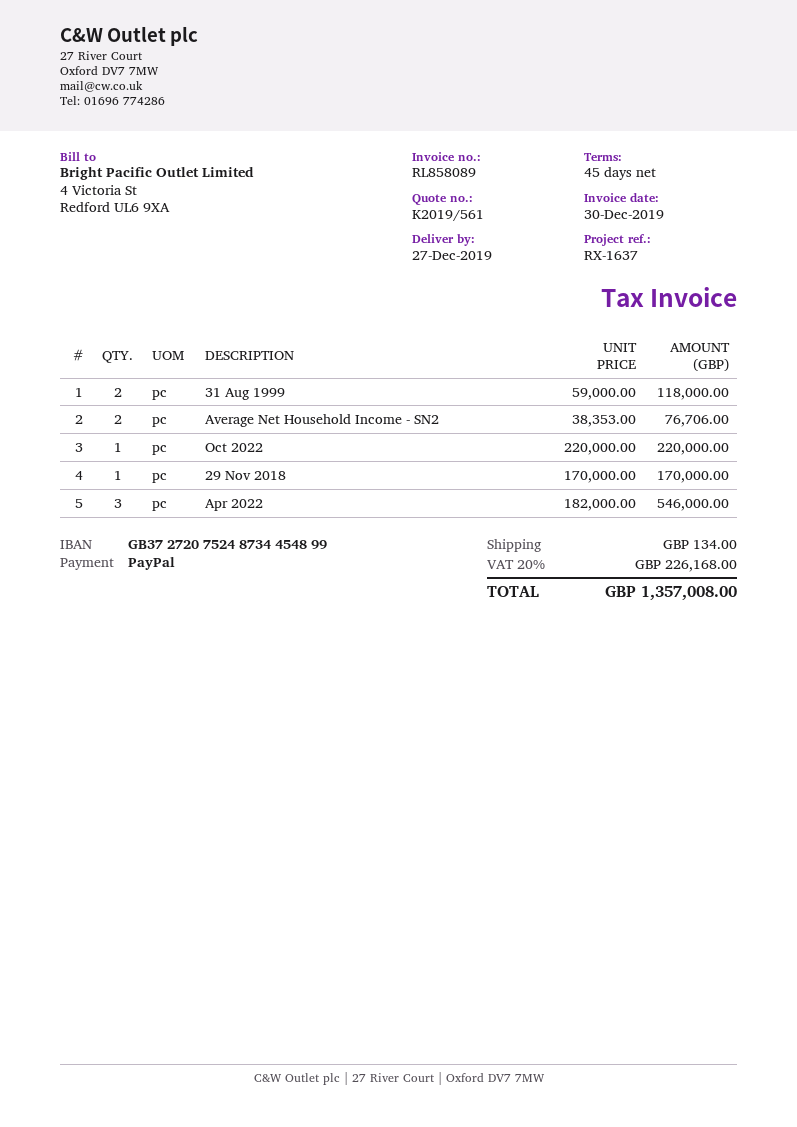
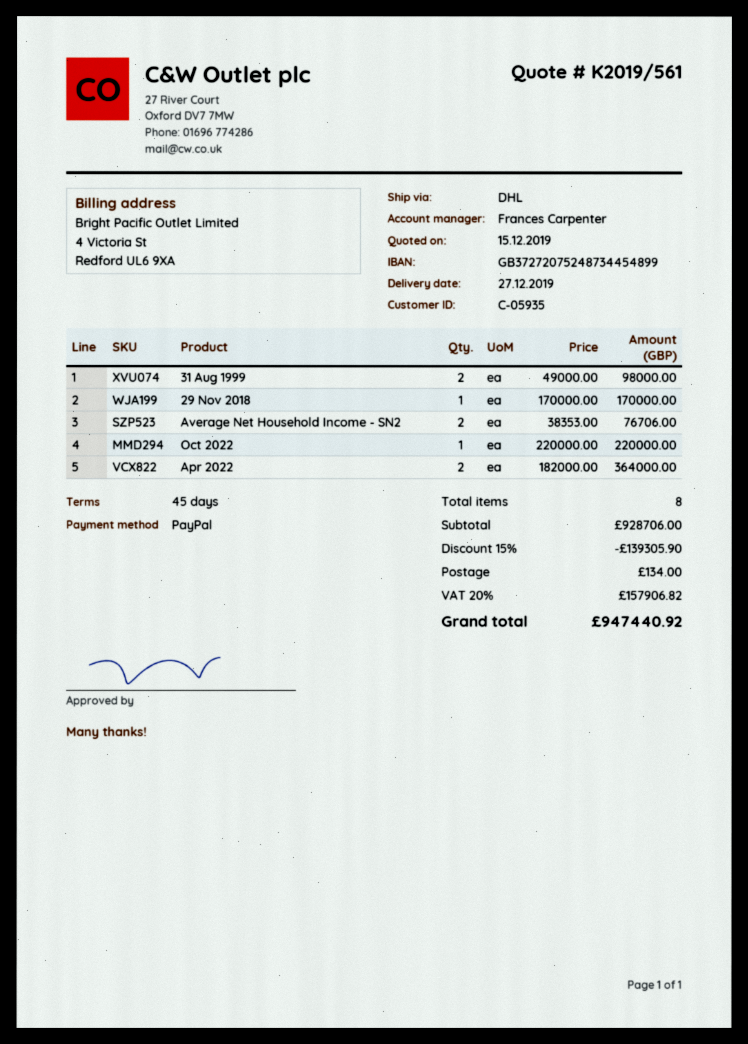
31 Aug 1999: 2 x 59000.00 = 118000.00 -> 2 x 49000.00 = 98000.00
Apr 2022: 3 x 182000.00 = 546000.00 -> 2 x 182000.00 = 364000.00
discount: none -> 15% = 139305.90
tax: 20% = 226168.00 -> 20% = 157906.82
total: 1357008.00 -> 947440.92

